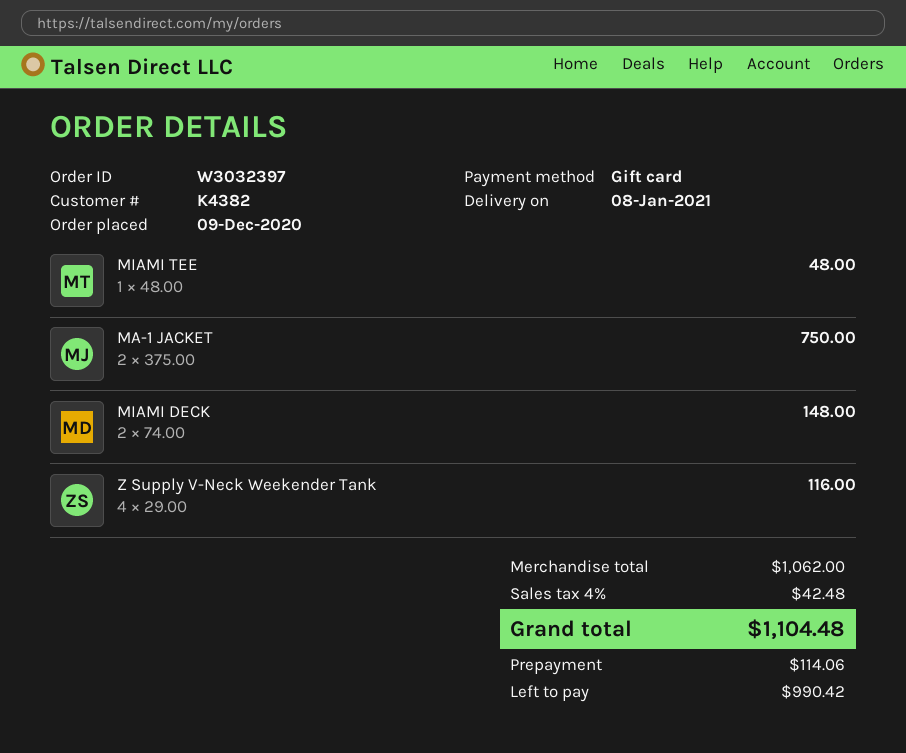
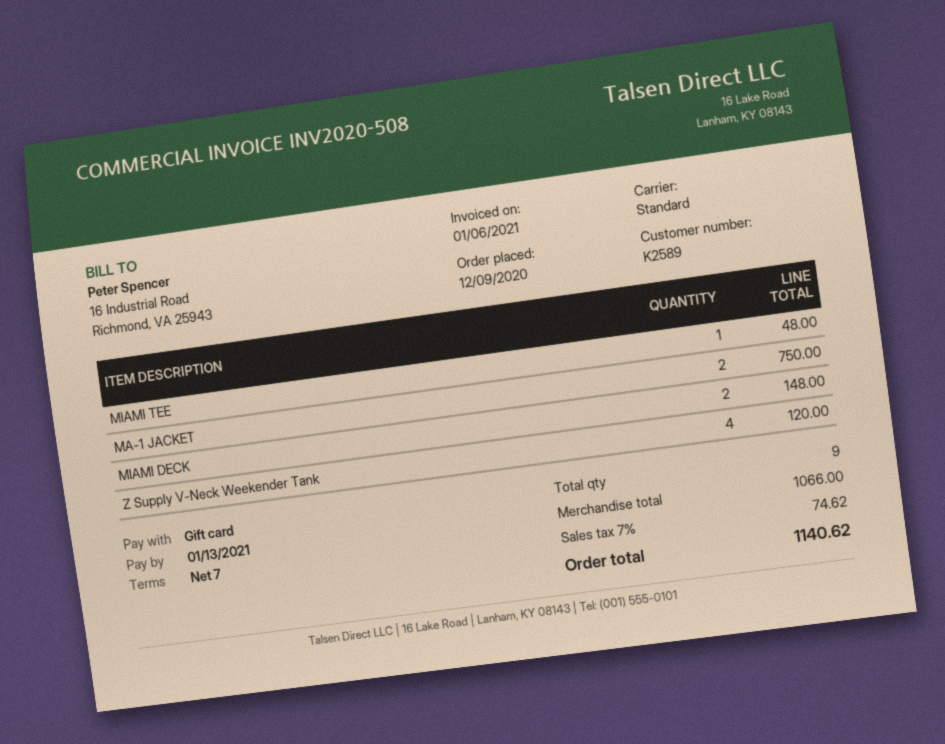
customer number: K4382 -> K2589
Z Supply V-Neck Weekender Tank: 4 for 116.00 -> 4 for 120.00
subtotal: 1062.00 -> 1066.00
tax: 4% = 42.48 -> 7% = 74.62
total: 1104.48 -> 1140.62

